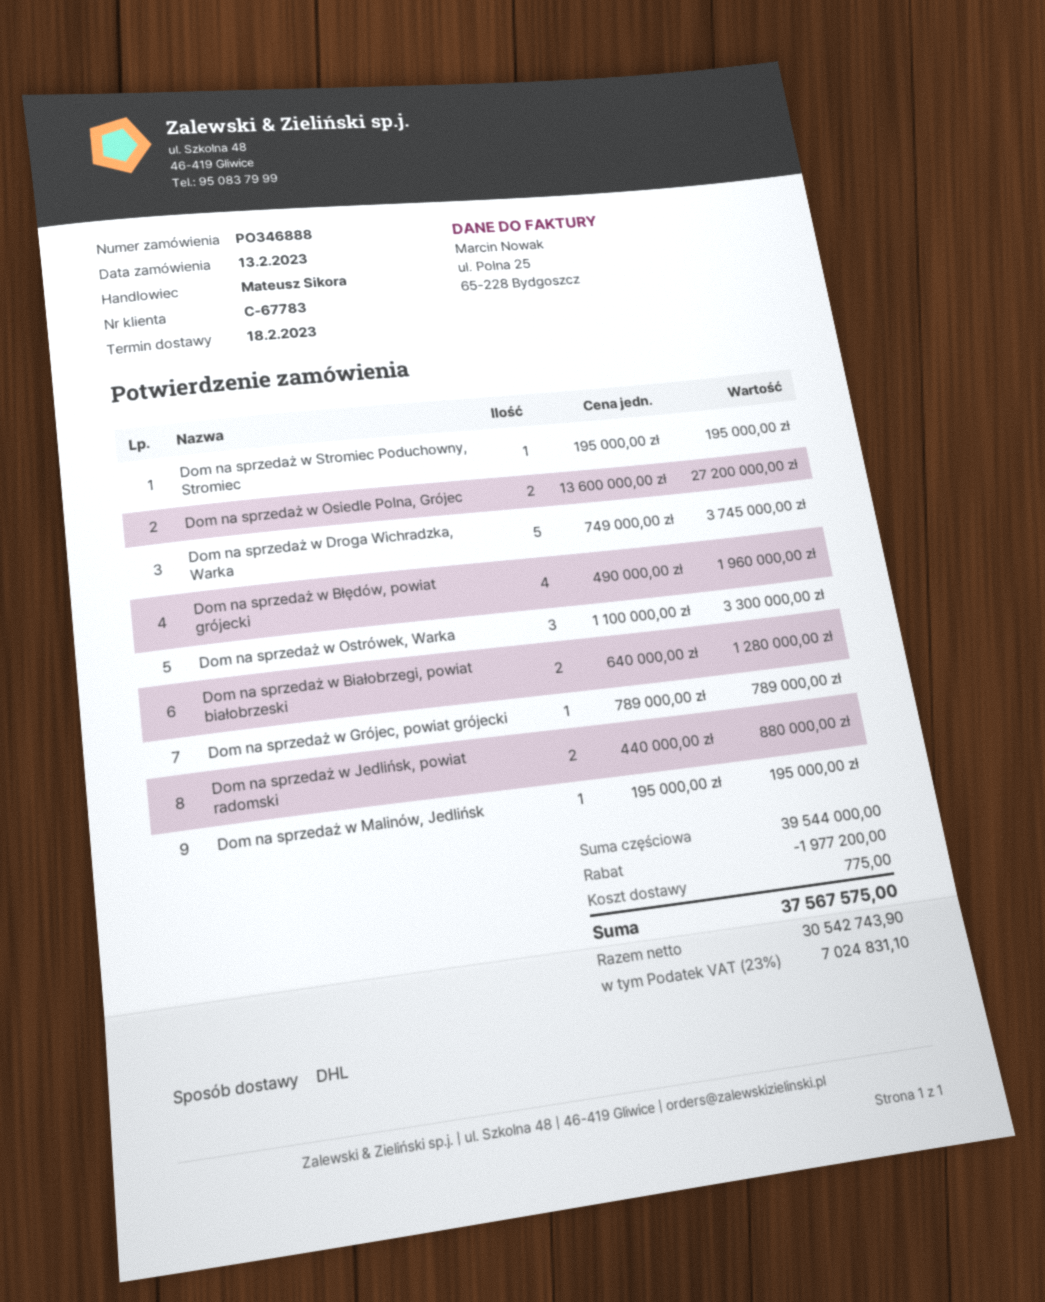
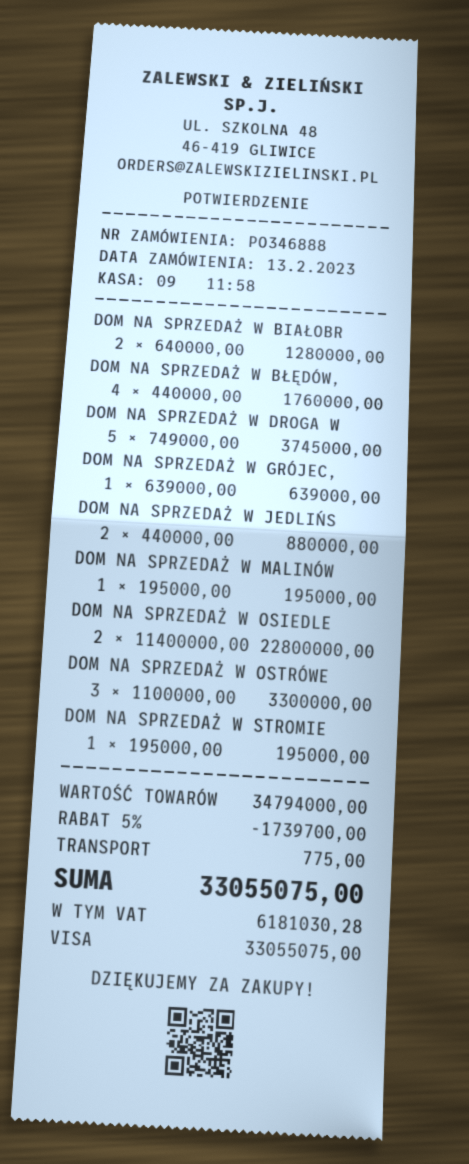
Dom na sprzedaż w Osiedle Polna, Grójec: 2 x 13600000.00 = 27200000.00 -> 2 x 11400000.00 = 22800000.00
Dom na sprzedaż w Błędów, powiat grójecki: 4 x 490000.00 = 1960000.00 -> 4 x 440000.00 = 1760000.00
Dom na sprzedaż w Grójec, powiat grójecki: 1 x 789000.00 = 789000.00 -> 1 x 639000.00 = 639000.00
subtotal: 39544000.00 -> 34794000.00
discount: 1977200.00 -> 1739700.00
tax: 7024831.10 -> 6181030.28
total: 37567575.00 -> 33055075.00

